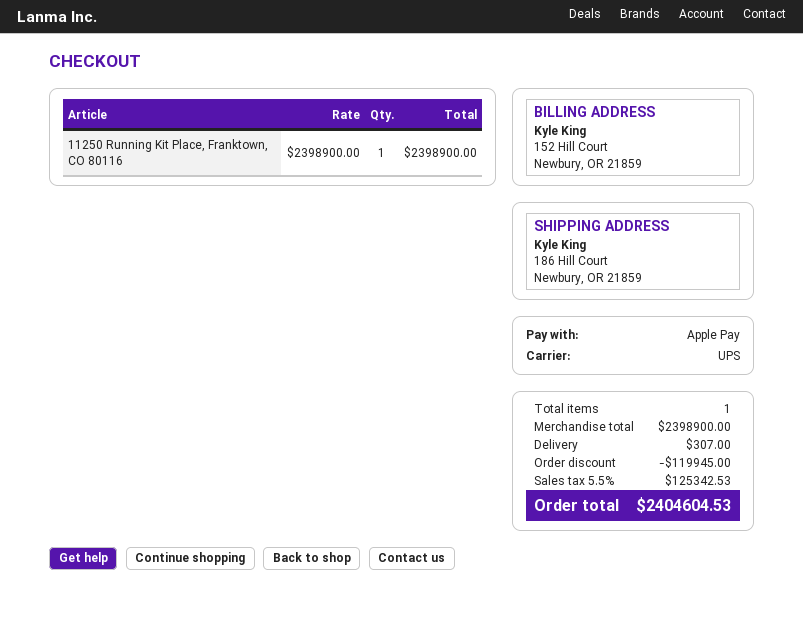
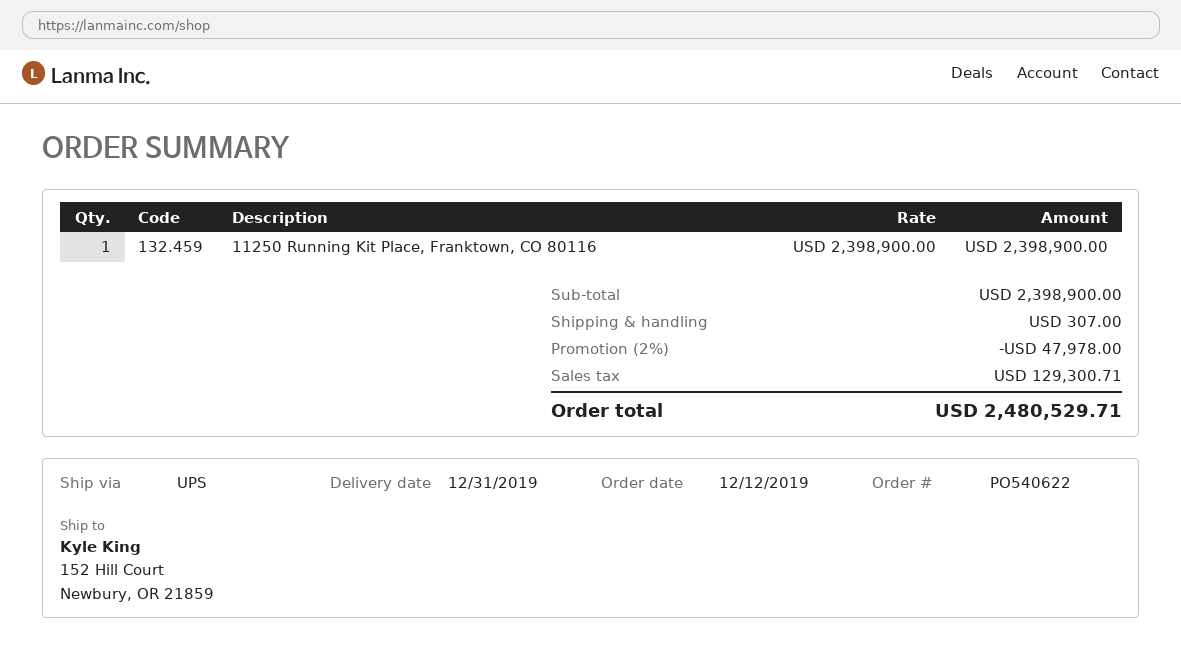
ship to: 186 Hill Court, Newbury, OR 21859 -> 152 Hill Court, Newbury, OR 21859
discount: 119945.00 -> 47978.00
tax: 125342.53 -> 129300.71
total: 2404604.53 -> 2480529.71

